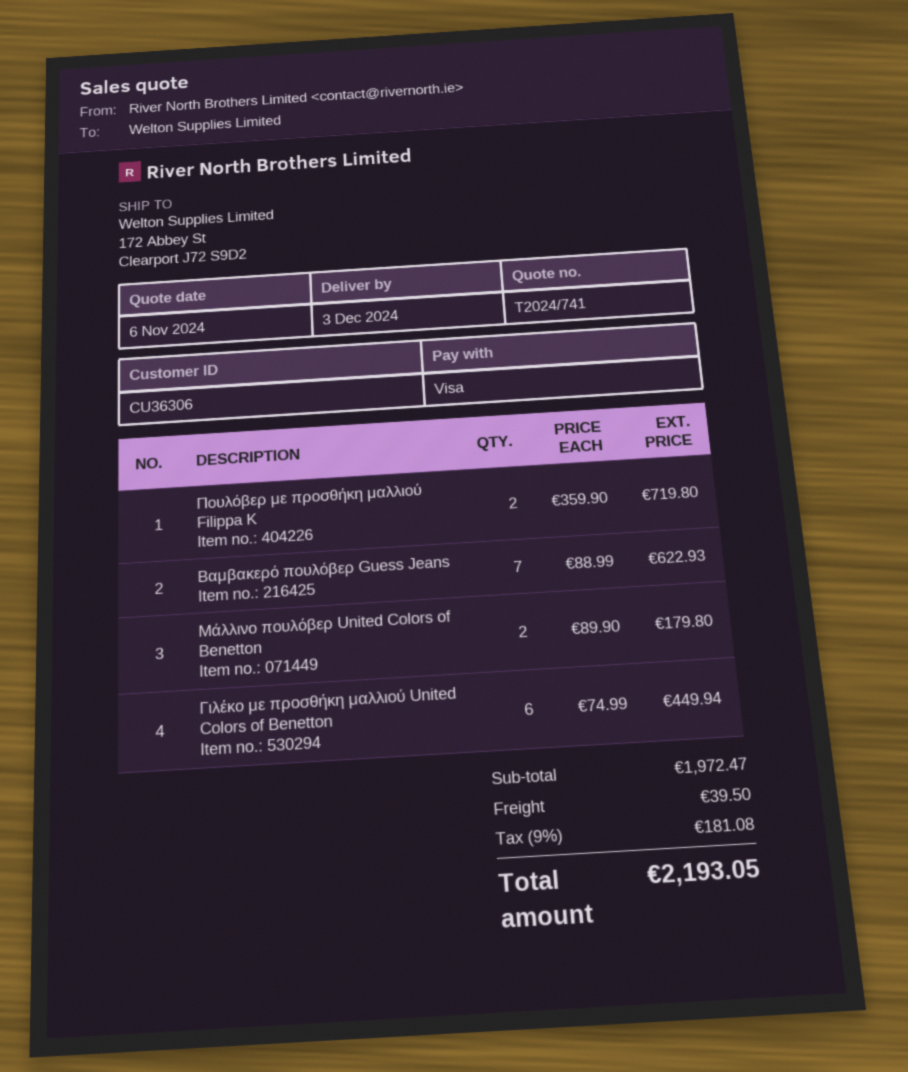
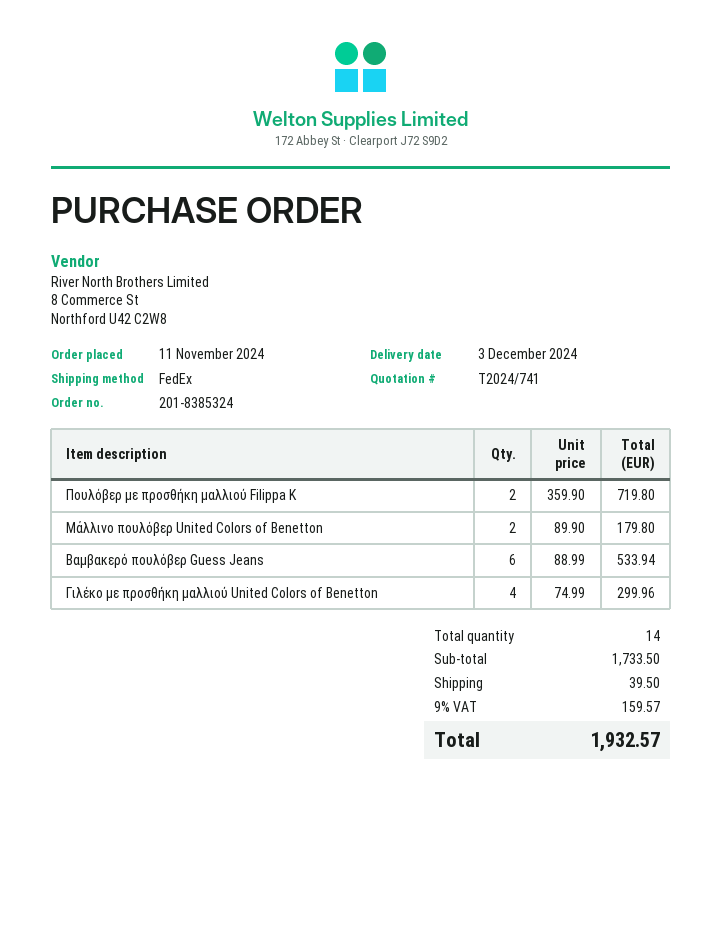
Βαμβακερό πουλόβερ Guess Jeans: 7 x 88.99 = 622.93 -> 6 x 88.99 = 533.94
Γιλέκο με προσθήκη μαλλιού United Colors of Benetton: 6 x 74.99 = 449.94 -> 4 x 74.99 = 299.96
subtotal: 1972.47 -> 1733.50
tax: 9% = 181.08 -> 9% = 159.57
total: 2193.05 -> 1932.57

